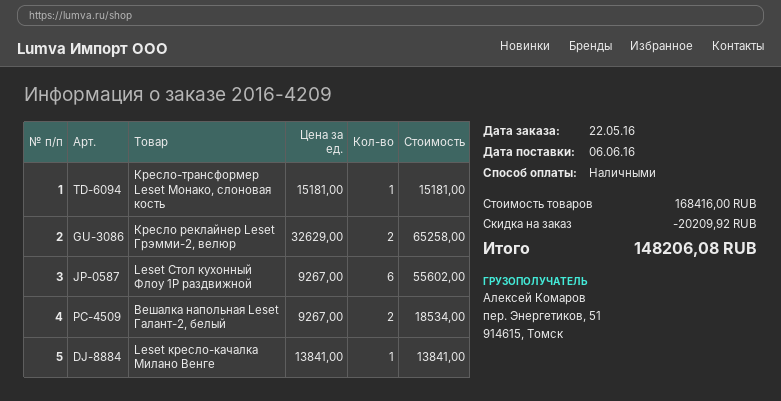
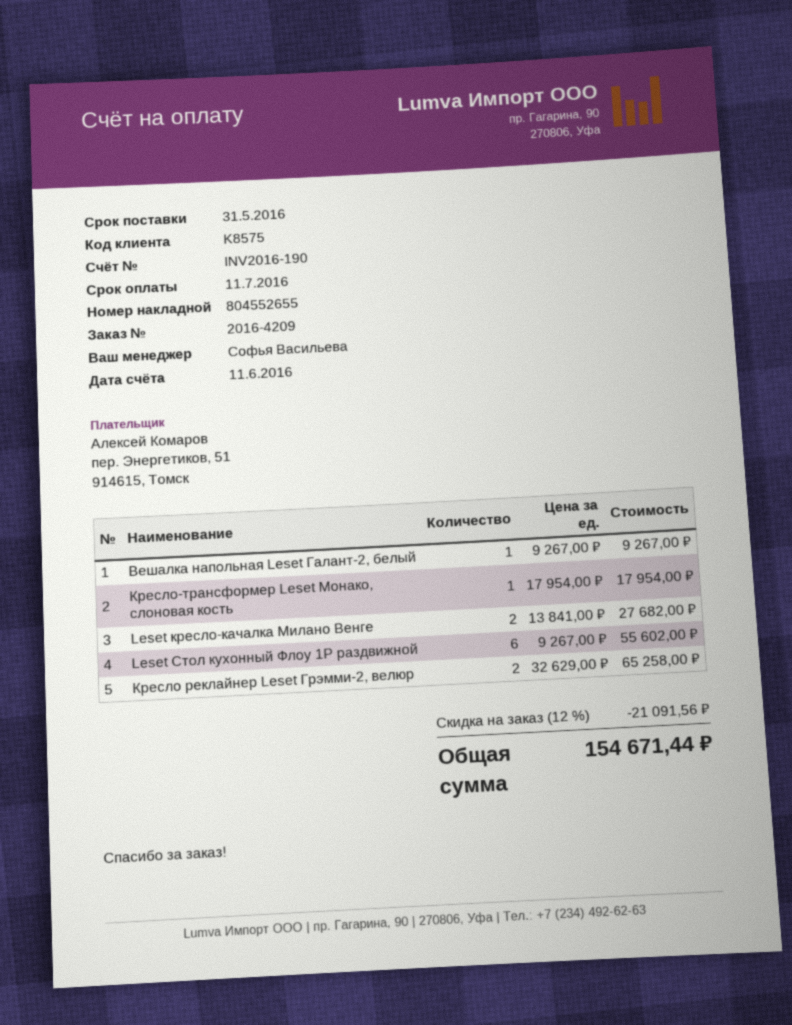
delivery date: 2016-06-06 -> 2016-05-31
Кресло-трансформер Leset Монако, слоновая кость: 1 x 15181.00 = 15181.00 -> 1 x 17954.00 = 17954.00
Вешалка напольная Leset Галант-2, белый: 2 x 9267.00 = 18534.00 -> 1 x 9267.00 = 9267.00
Leset кресло-качалка Милано Венге: 1 x 13841.00 = 13841.00 -> 2 x 13841.00 = 27682.00
discount: 20209.92 -> 21091.56
total: 148206.08 -> 154671.44

